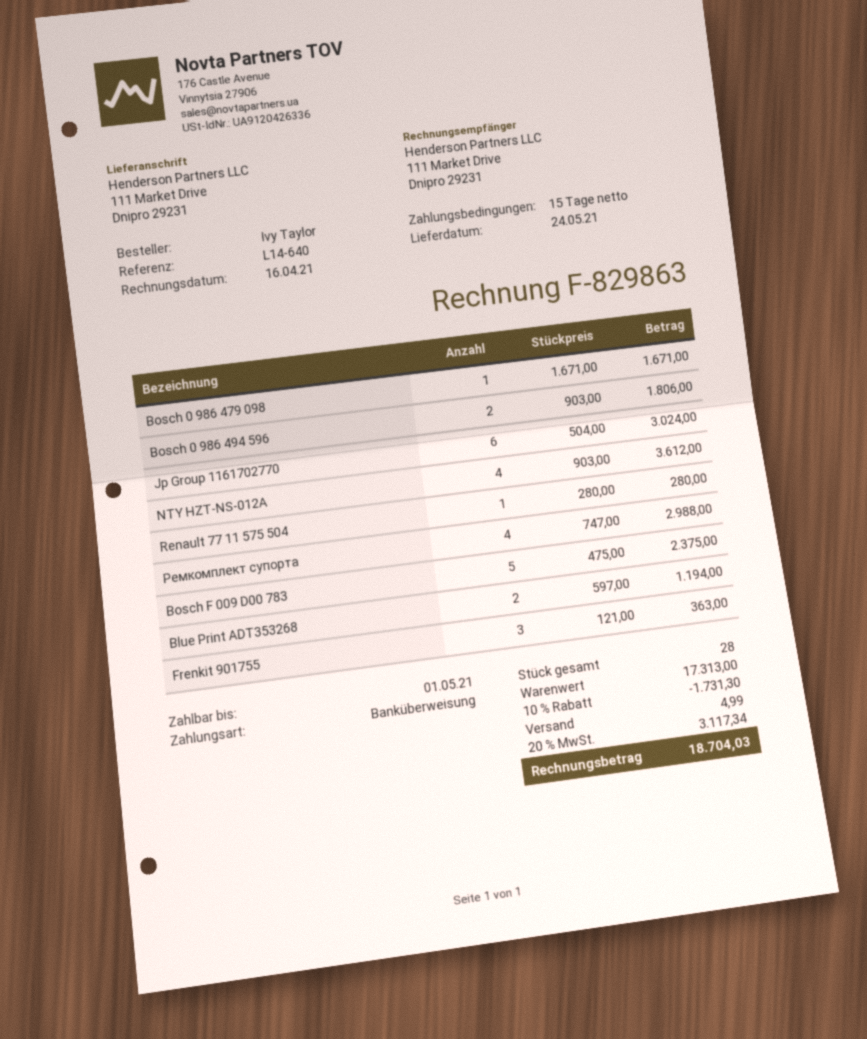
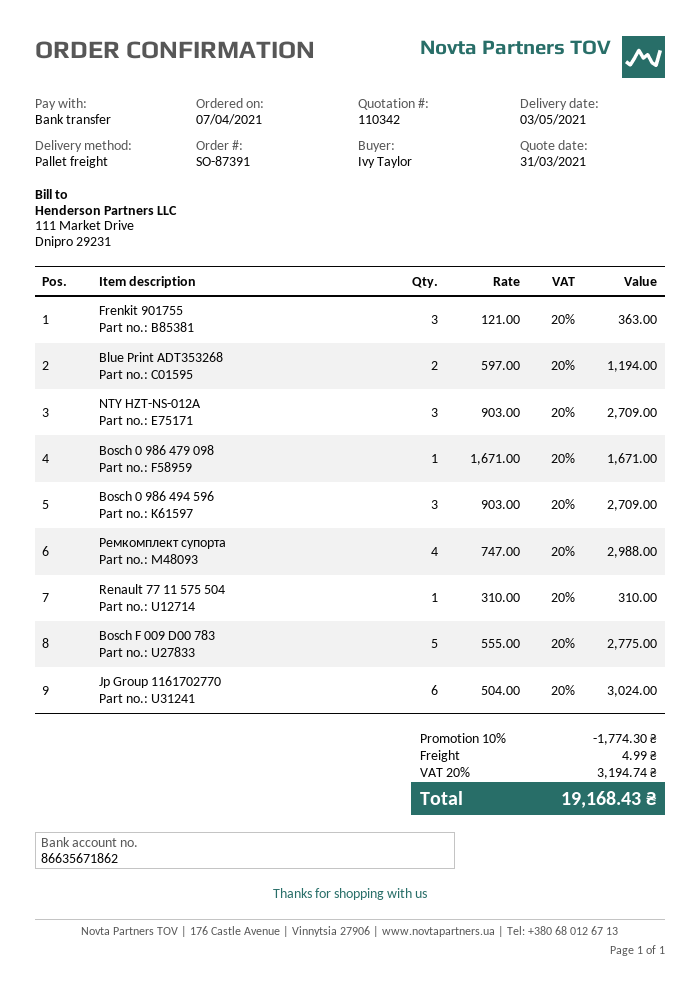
delivery date: 2021-05-24 -> 2021-05-03
Bosch 0 986 494 596: 2 x 903.00 = 1806.00 -> 3 x 903.00 = 2709.00
NTY HZT-NS-012A: 4 x 903.00 = 3612.00 -> 3 x 903.00 = 2709.00
Renault 77 11 575 504: 1 x 280.00 = 280.00 -> 1 x 310.00 = 310.00
Bosch F 009 D00 783: 5 x 475.00 = 2375.00 -> 5 x 555.00 = 2775.00
discount: 10% = 1731.30 -> 10% = 1774.30
tax: 20% = 3117.34 -> 20% = 3194.74
total: 18704.03 -> 19168.43

